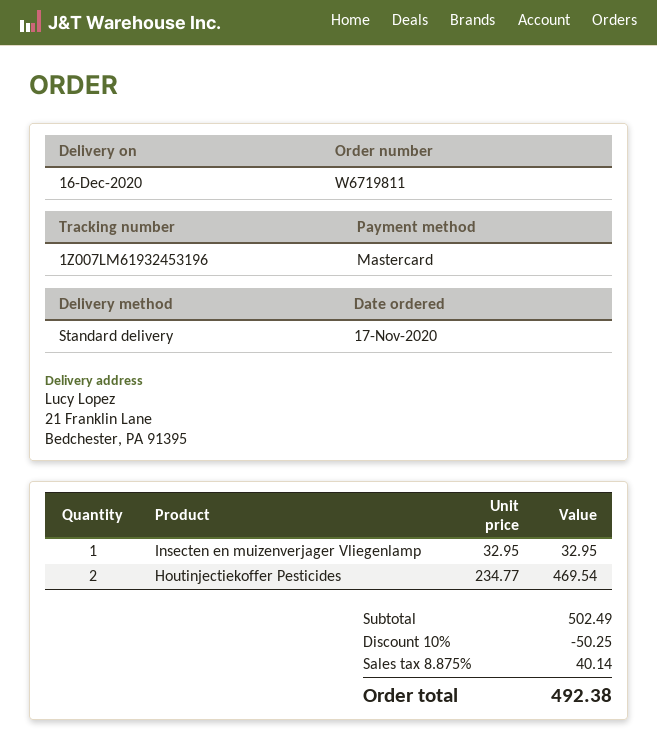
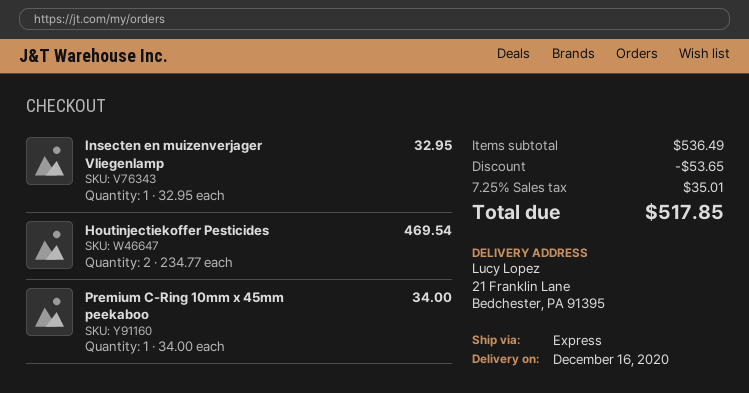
shipping method: standard -> express
Premium C-Ring 10mm x 45mm peekaboo: none -> 1 x 34.00 = 34.00
subtotal: 502.49 -> 536.49
discount: 50.25 -> 53.65
tax: 8.875% = 40.14 -> 7.25% = 35.01
total: 492.38 -> 517.85

